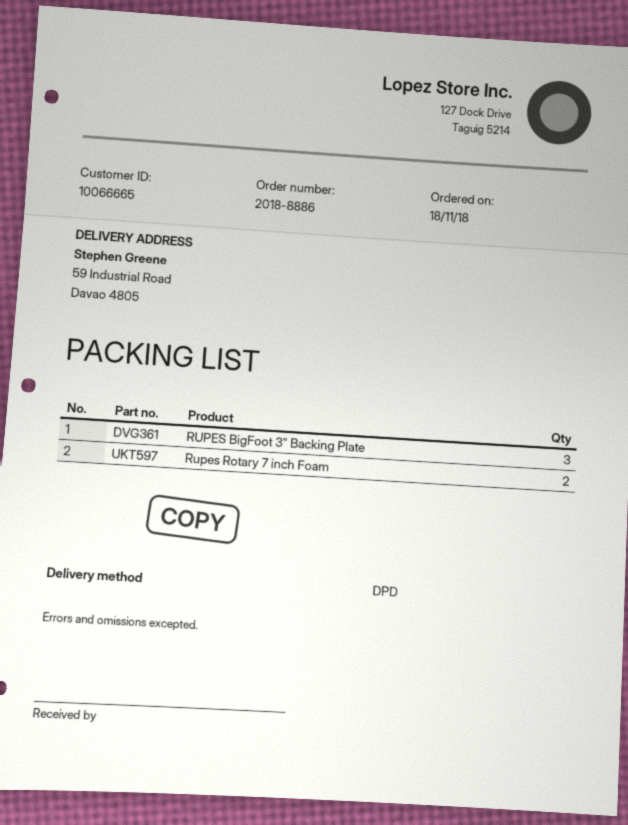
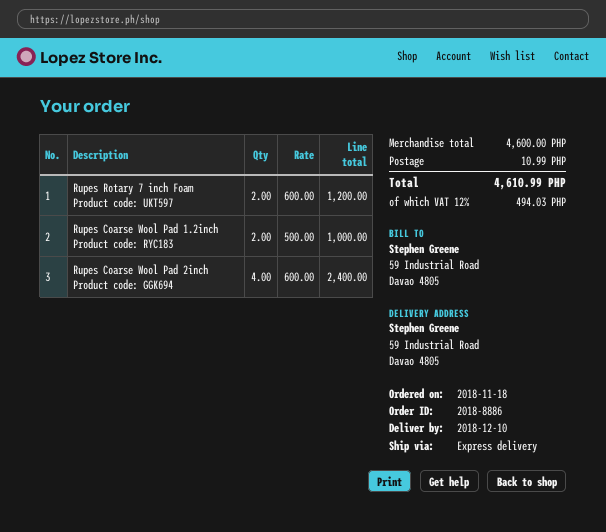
shipping method: DPD -> express
RUPES BigFoot 3" Backing Plate: 3 -> none
Rupes Coarse Wool Pad 1.2inch: none -> 2
Rupes Coarse Wool Pad 2inch: none -> 4

